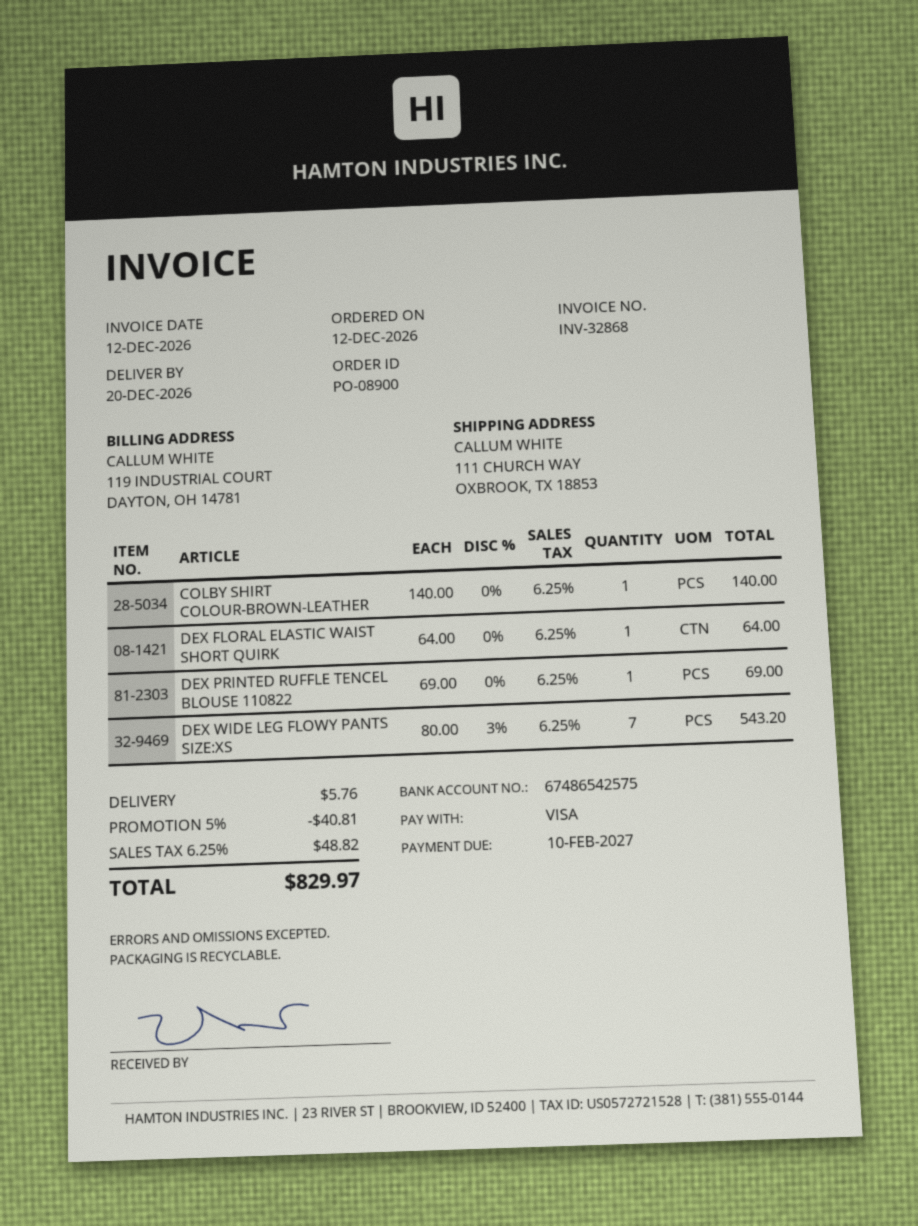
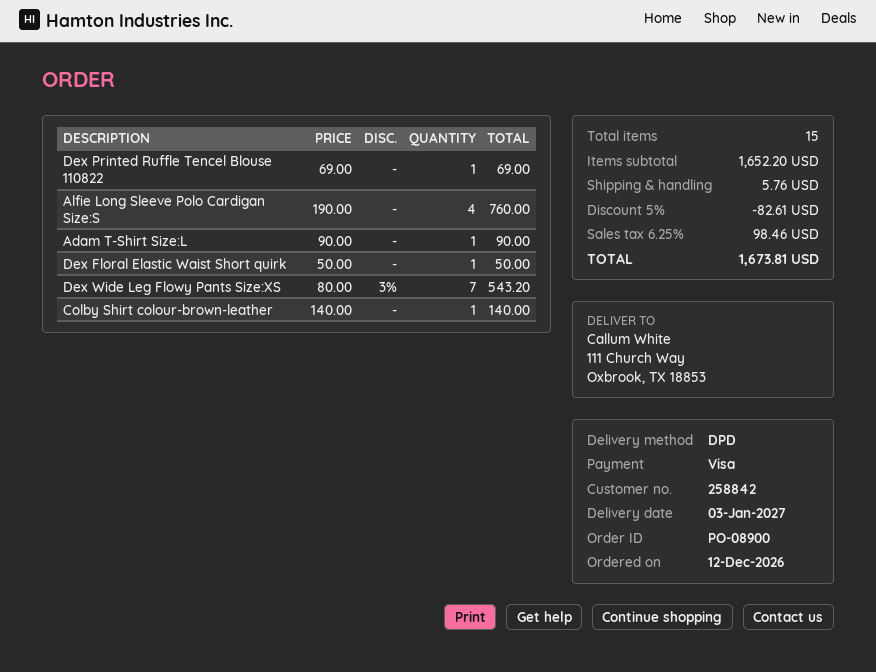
delivery date: 2026-12-20 -> 2027-01-03
DEX FLORAL ELASTIC WAIST SHORT QUIRK: 1 x 64.00 = 64.00 -> 1 x 50.00 = 50.00
Alfie Long Sleeve Polo Cardigan Size:S: none -> 4 x 190.00 = 760.00
Adam T-Shirt Size:L: none -> 1 x 90.00 = 90.00
discount: 5% = 40.81 -> 5% = 82.61
tax: 6.25% = 48.82 -> 6.25% = 98.46
total: 829.97 -> 1673.81

